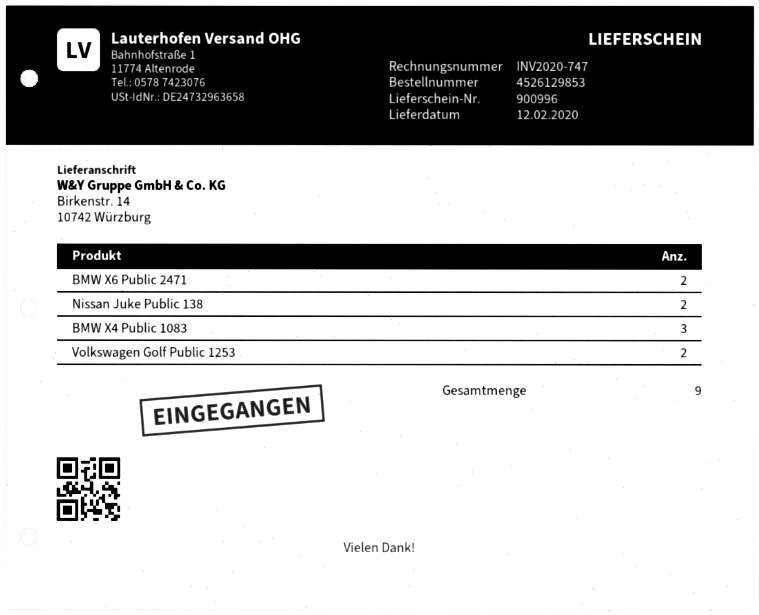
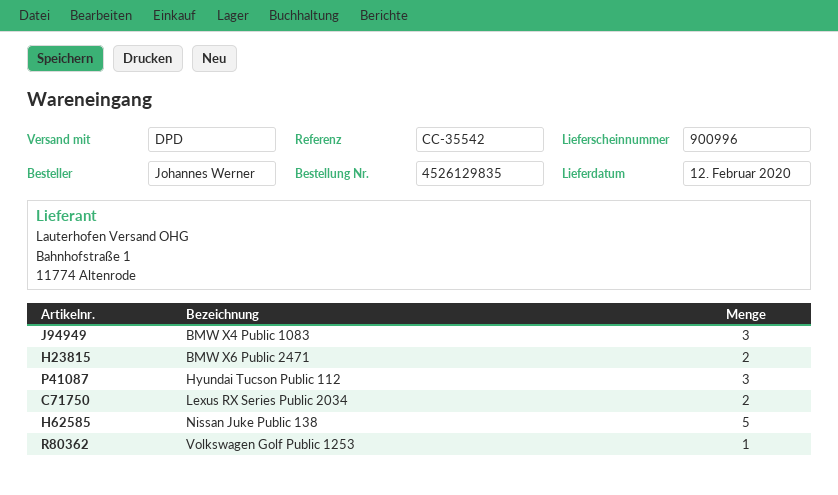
order number: 4526129853 -> 4526129835
Nissan Juke Public 138: 2 -> 5
Volkswagen Golf Public 1253: 2 -> 1
Hyundai Tucson Public 112: none -> 3
Lexus RX Series Public 2034: none -> 2

